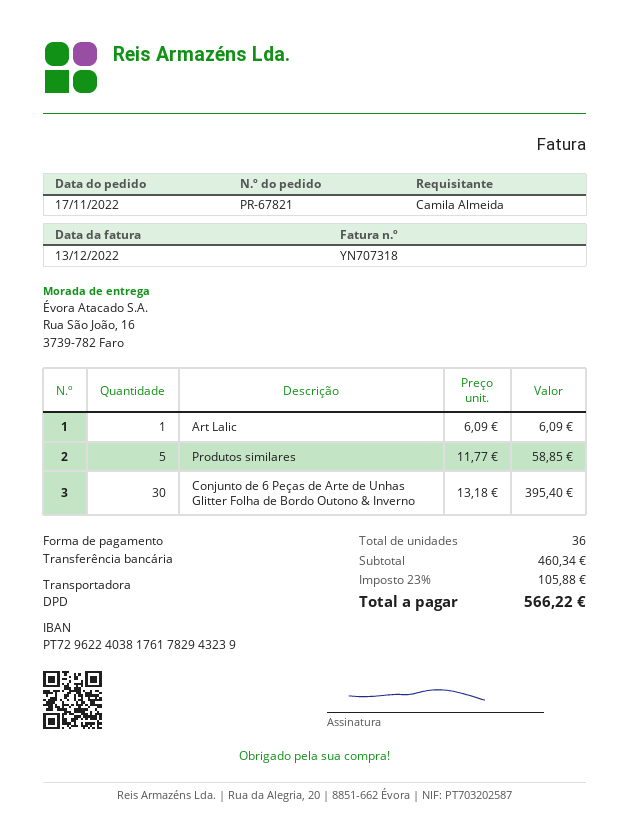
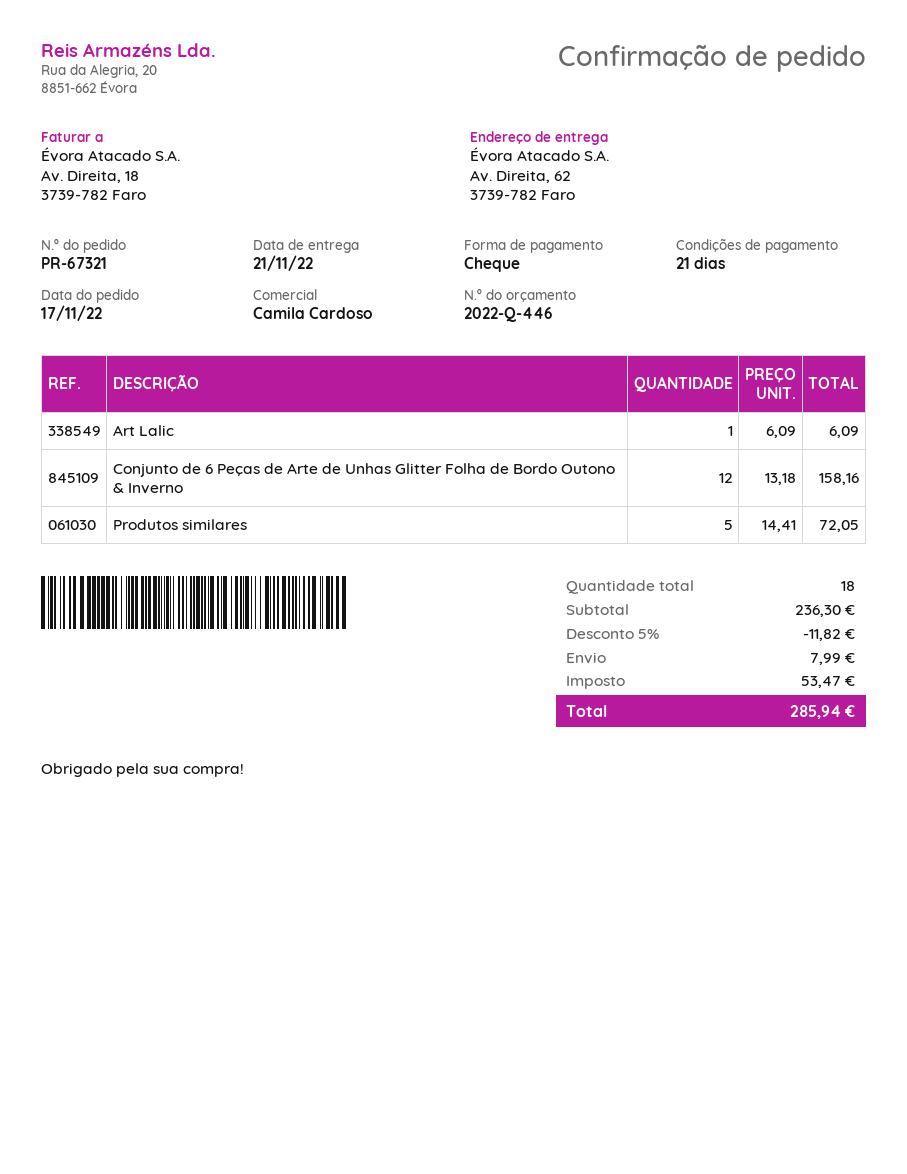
order number: PR-67821 -> PR-67321
payment method: bank transfer -> cheque
ship to: Rua São João, 16, 3739-782 Faro -> Av. Direita, 62, 3739-782 Faro
Produtos similares: 5 x 11.77 = 58.85 -> 5 x 14.41 = 72.05
Conjunto de 6 Peças de Arte de Unhas Glitter Folha de Bordo Outono & Inverno: 30 x 13.18 = 395.40 -> 12 x 13.18 = 158.16
total quantity: 36 -> 18
subtotal: 460.34 -> 236.30
discount: none -> 5% = 11.82
shipping: none -> 7.99
tax: 105.88 -> 53.47
total: 566.22 -> 285.94

